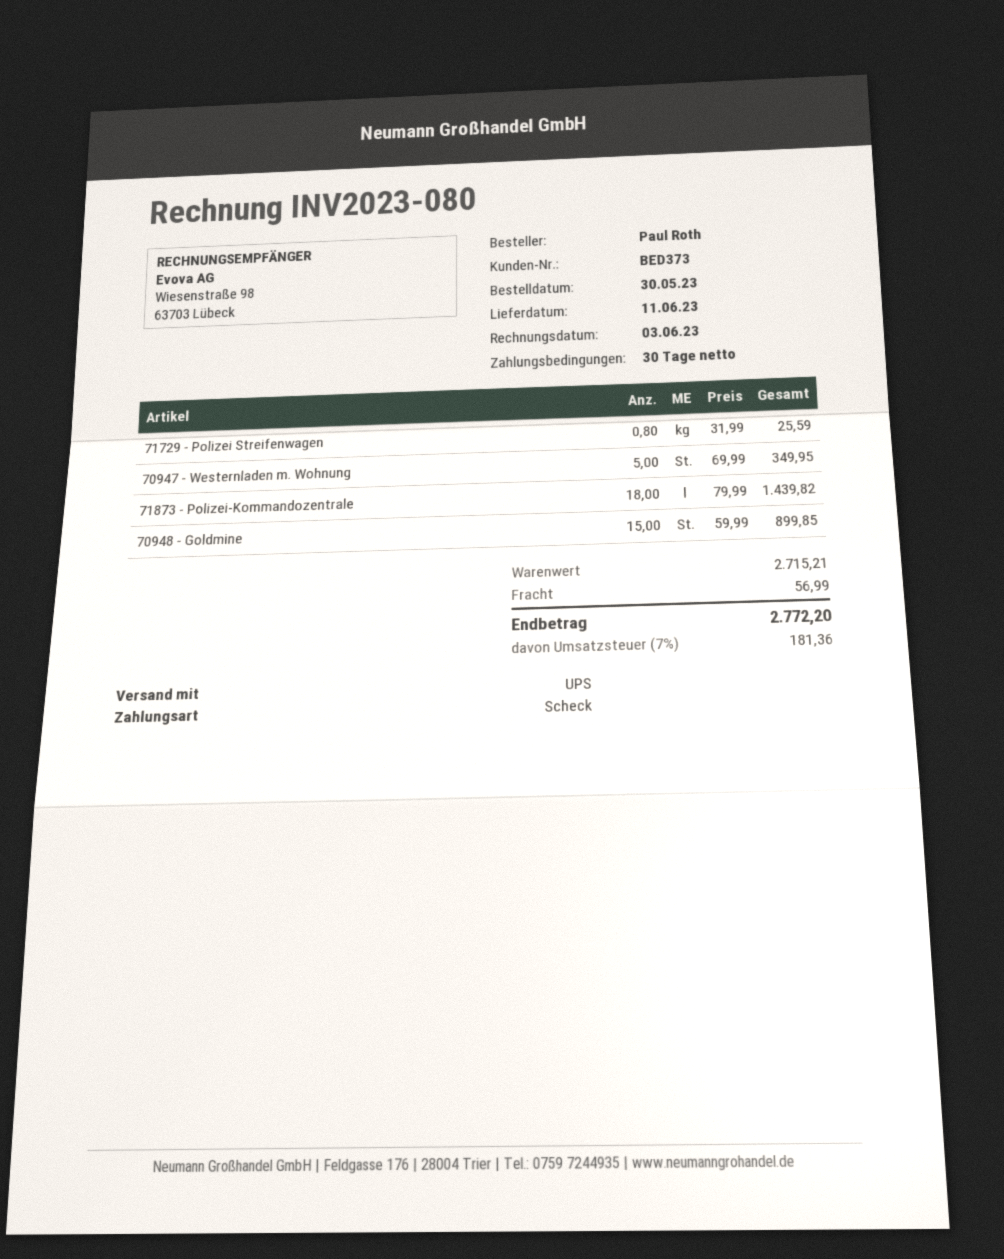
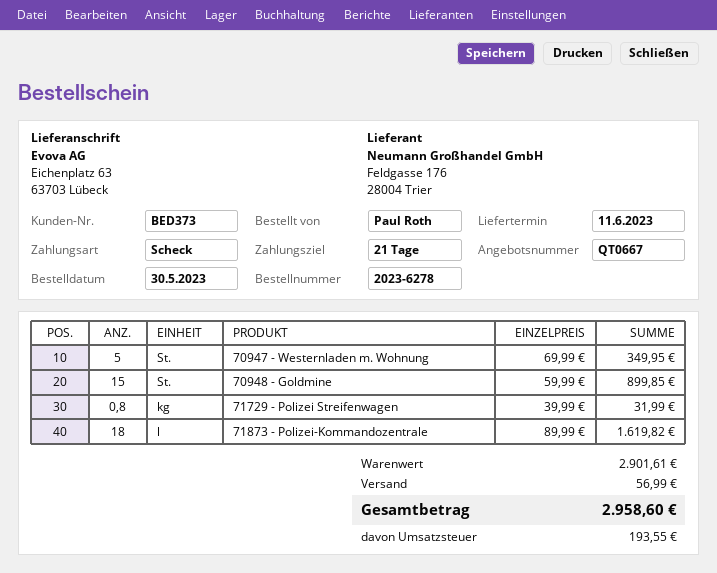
payment terms: 30 days -> 21 days
71729 - Polizei Streifenwagen: 0.8 x 31.99 = 25.59 -> 0.8 x 39.99 = 31.99
71873 - Polizei-Kommandozentrale: 18 x 79.99 = 1439.82 -> 18 x 89.99 = 1619.82
subtotal: 2715.21 -> 2901.61
tax: 181.36 -> 193.55
total: 2772.20 -> 2958.60

